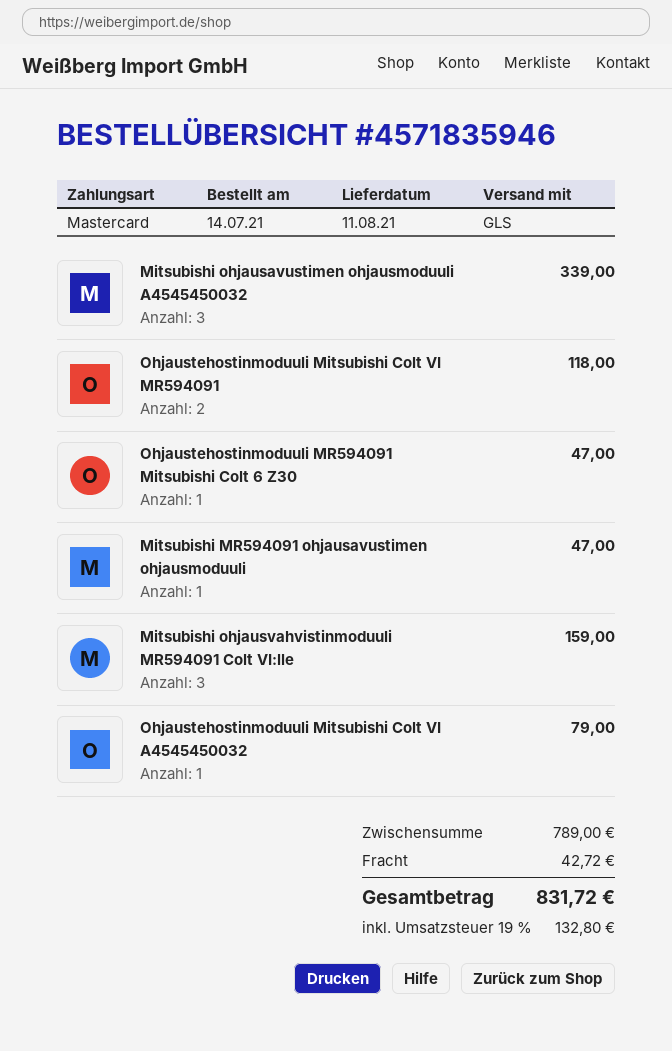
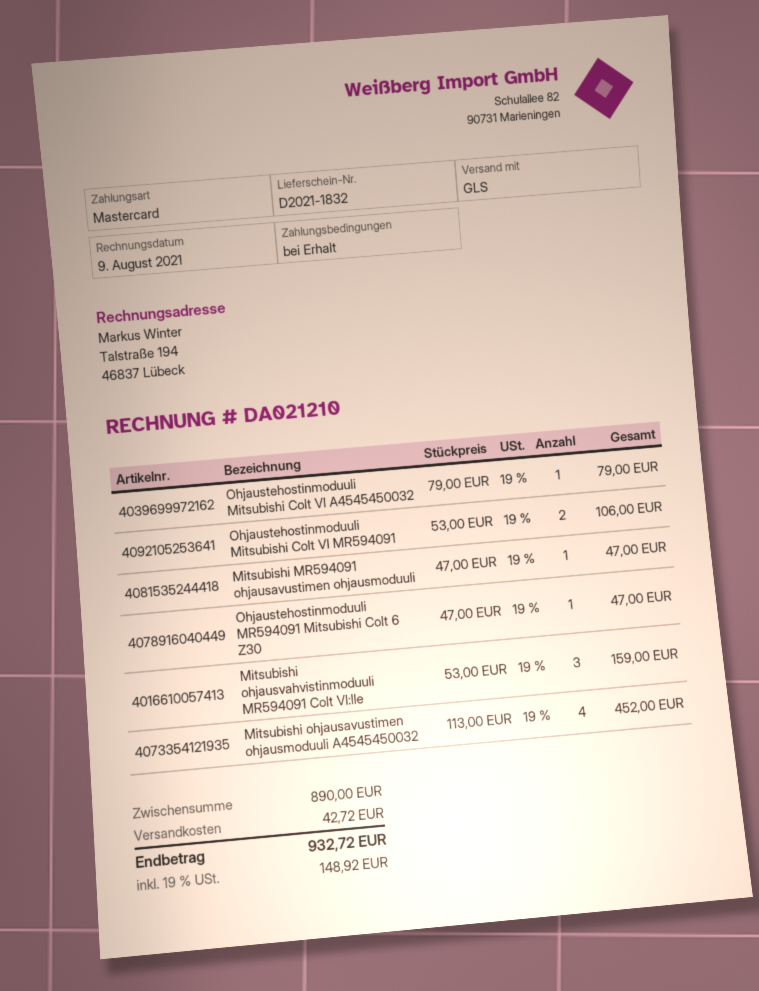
Mitsubishi ohjausavustimen ohjausmoduuli A4545450032: 3 for 339.00 -> 4 for 452.00
Ohjaustehostinmoduuli Mitsubishi Colt VI MR594091: 2 for 118.00 -> 2 for 106.00
subtotal: 789.00 -> 890.00
tax: 19% = 132.80 -> 19% = 148.92
total: 831.72 -> 932.72

